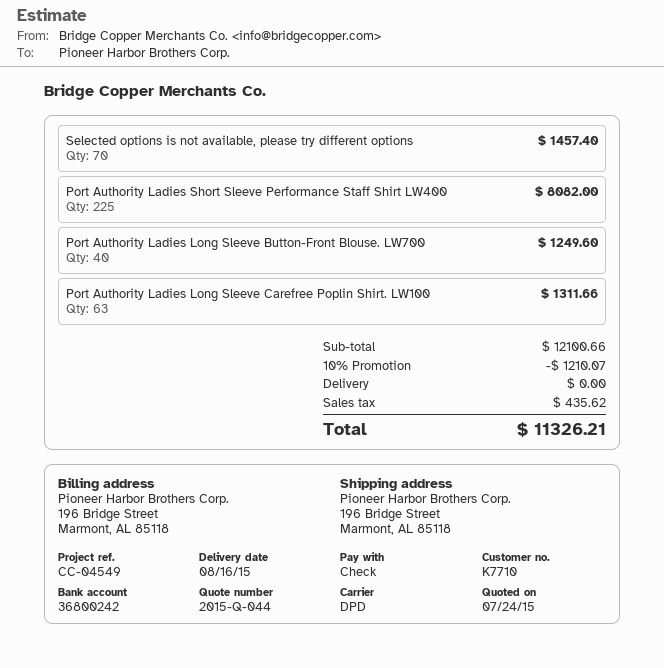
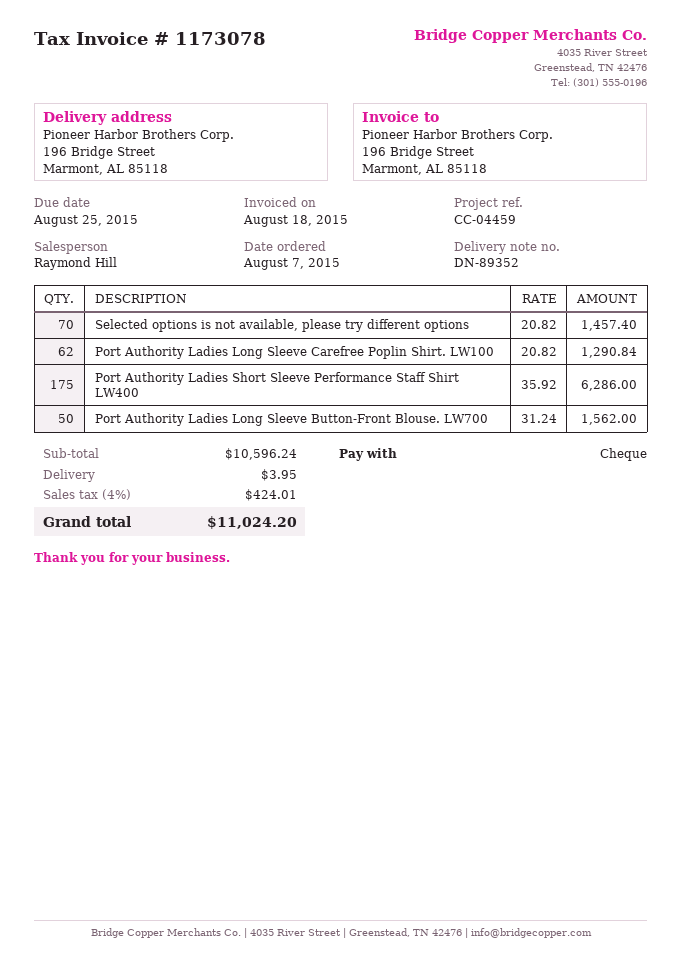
reference: CC-04549 -> CC-04459
Port Authority Ladies Short Sleeve Performance Staff Shirt LW400: 225 for 8082.00 -> 175 for 6286.00
Port Authority Ladies Long Sleeve Button-Front Blouse. LW700: 40 for 1249.60 -> 50 for 1562.00
Port Authority Ladies Long Sleeve Carefree Poplin Shirt. LW100: 63 for 1311.66 -> 62 for 1290.84
subtotal: 12100.66 -> 10596.24
discount: 10% = 1210.07 -> none
shipping: 0.00 -> 3.95
tax: 435.62 -> 424.01
total: 11326.21 -> 11024.20

